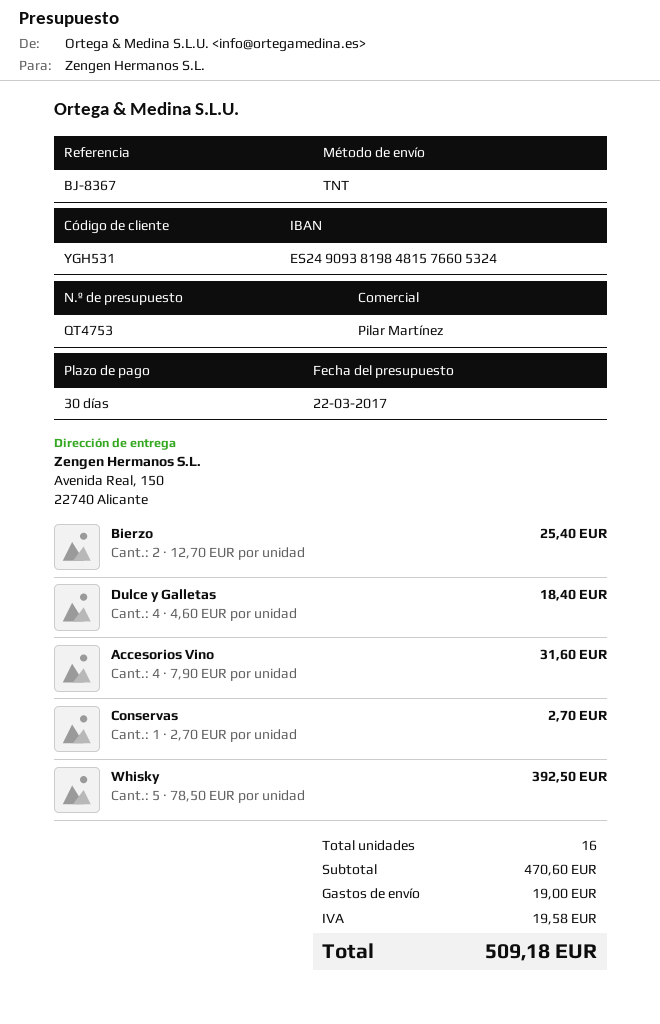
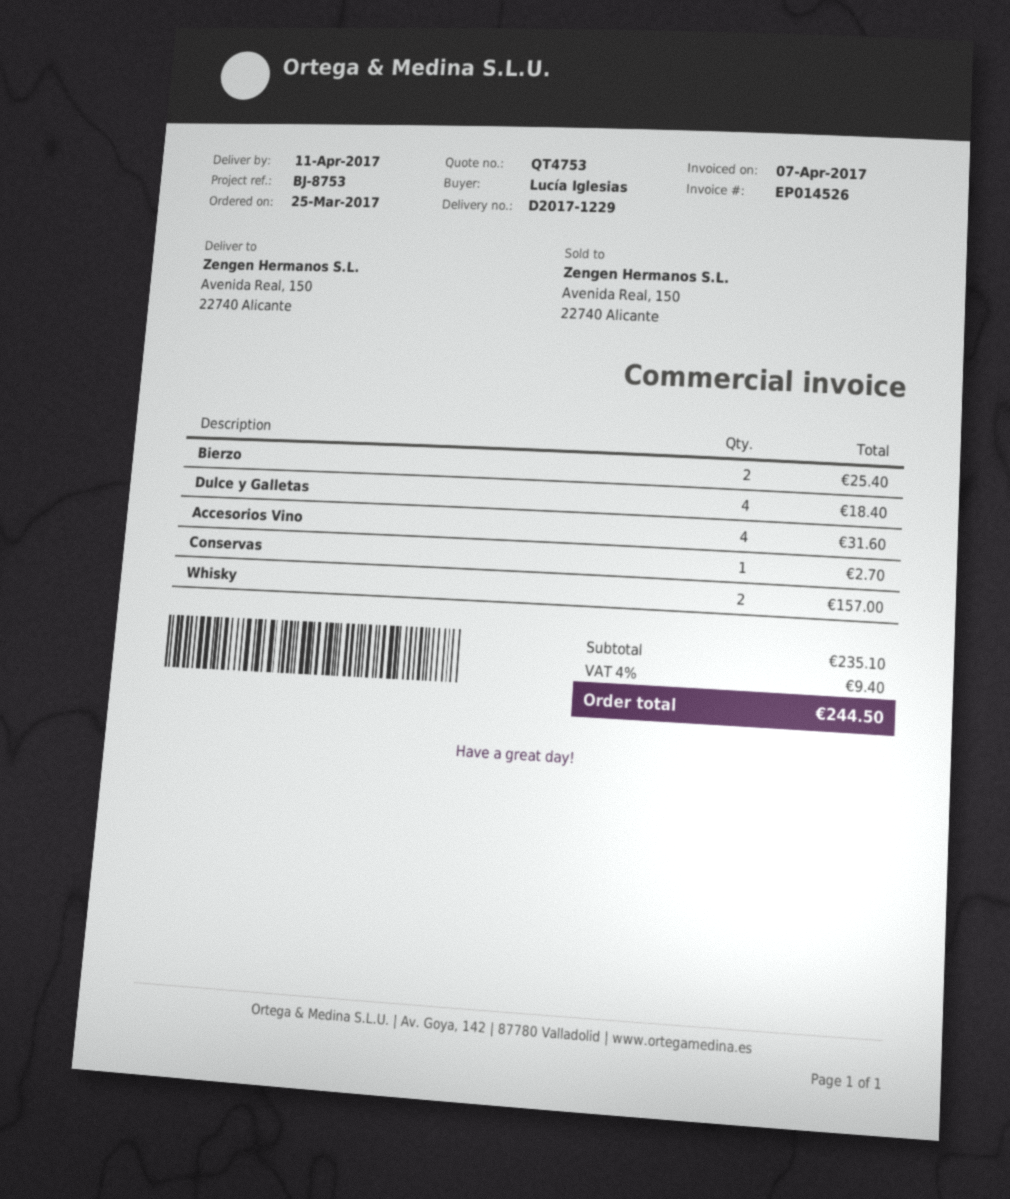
reference: BJ-8367 -> BJ-8753
Whisky: 5 for 392.50 -> 2 for 157.00
subtotal: 470.60 -> 235.10
shipping: 19.00 -> none
tax: 19.58 -> 9.40
total: 509.18 -> 244.50

